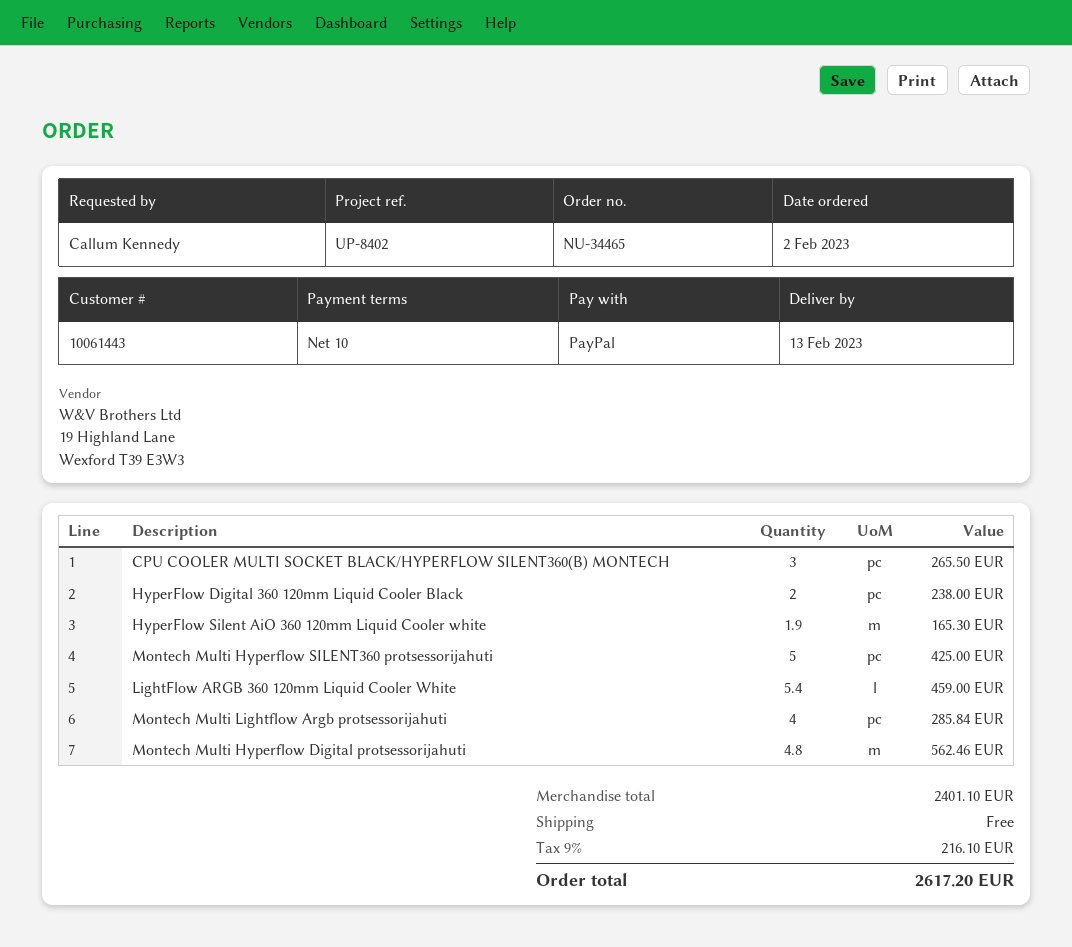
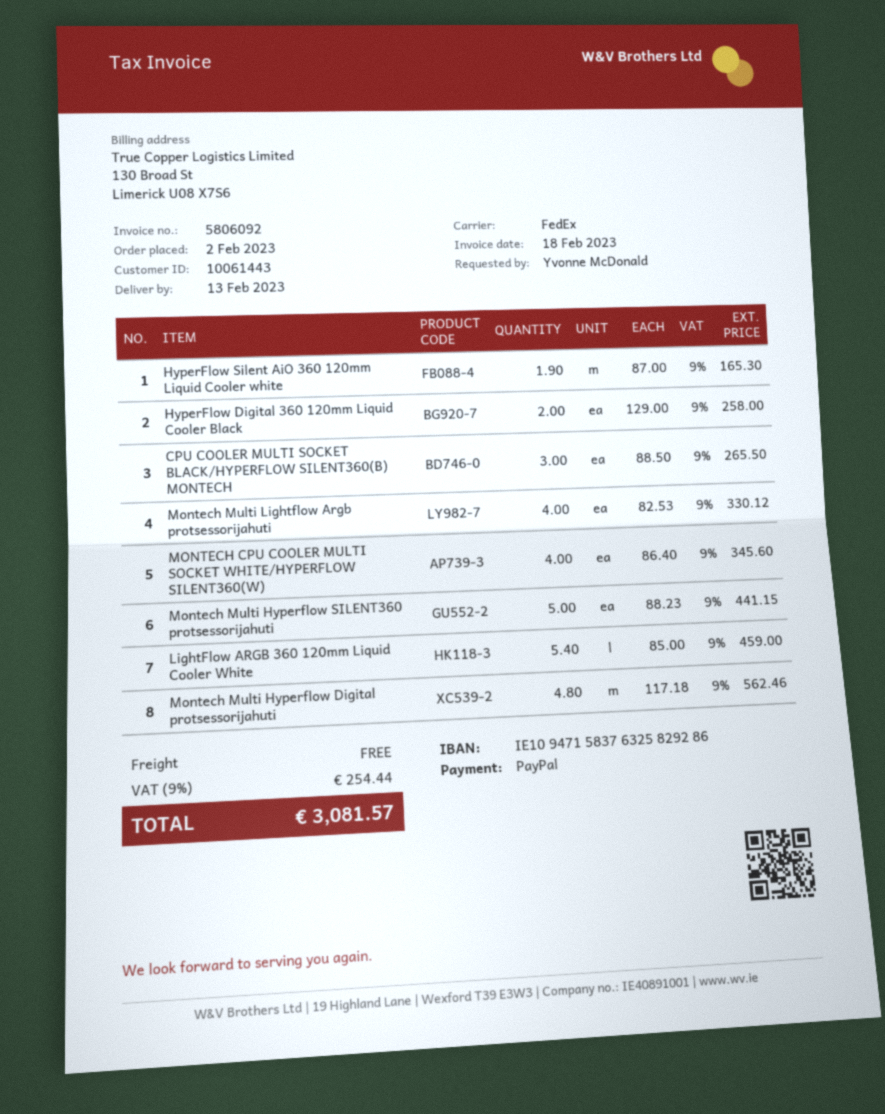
ordered by: Callum Kennedy -> Yvonne McDonald
HyperFlow Digital 360 120mm Liquid Cooler Black: 2 for 238.00 -> 2 for 258.00
Montech Multi Hyperflow SILENT360 protsessorijahuti: 5 for 425.00 -> 5 for 441.15
Montech Multi Lightflow Argb protsessorijahuti: 4 for 285.84 -> 4 for 330.12
MONTECH CPU COOLER MULTI SOCKET WHITE/HYPERFLOW SILENT360(W): none -> 4 for 345.60
tax: 9% = 216.10 -> 9% = 254.44
total: 2617.20 -> 3081.57

